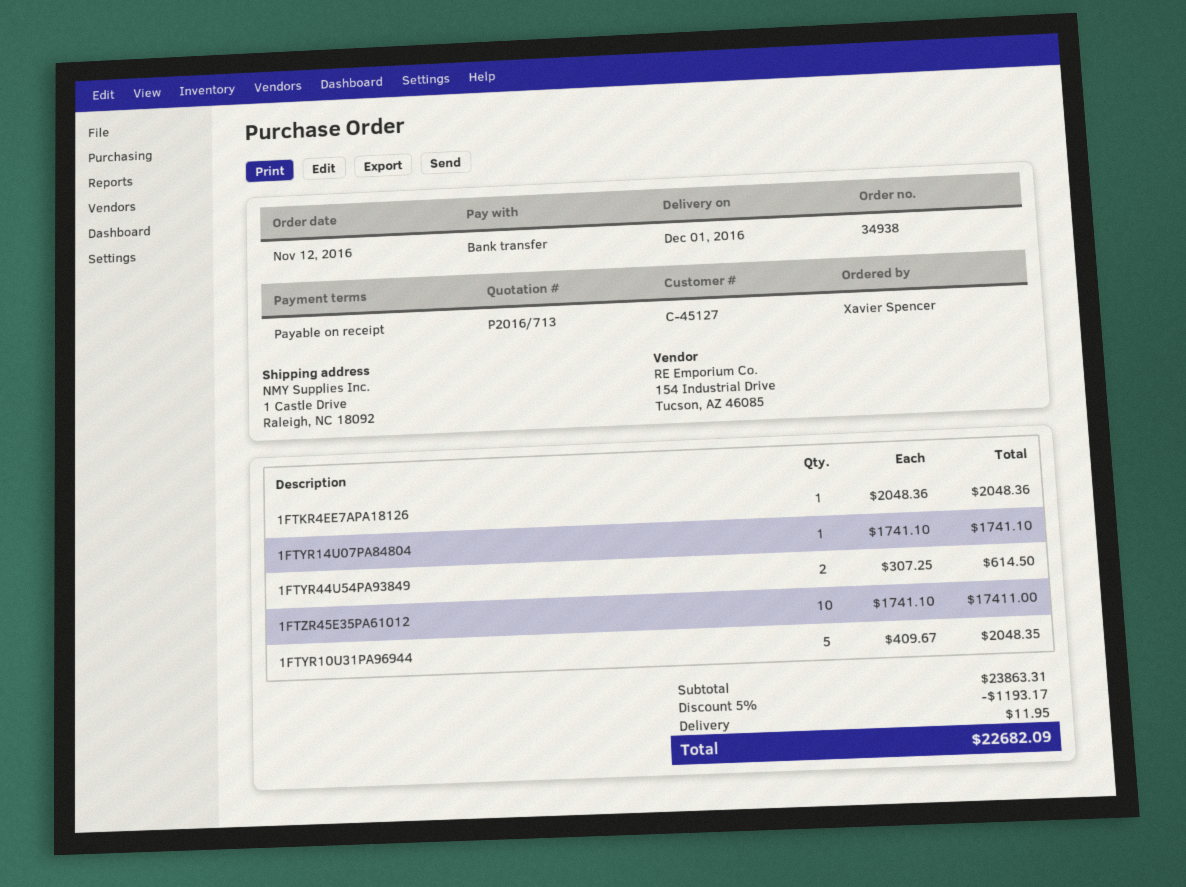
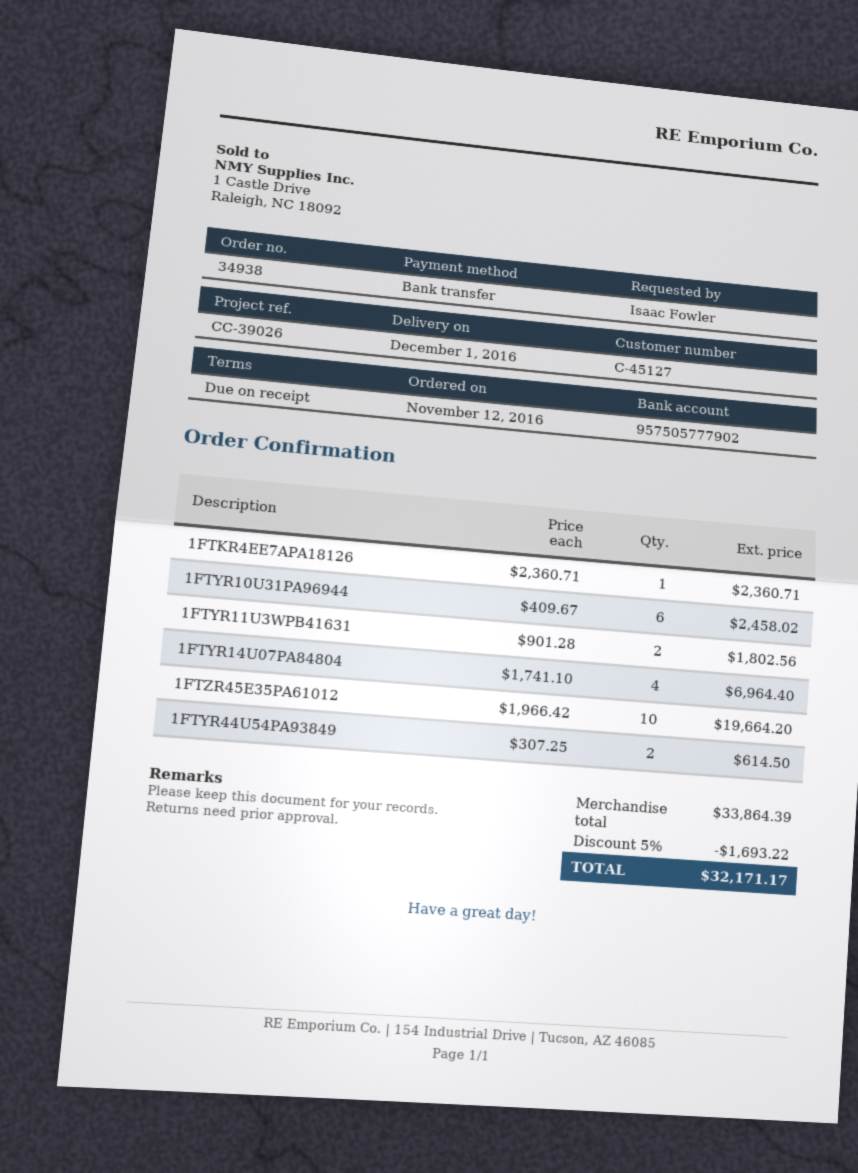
ordered by: Xavier Spencer -> Isaac Fowler
1FTKR4EE7APA18126: 1 x 2048.36 = 2048.36 -> 1 x 2360.71 = 2360.71
1FTYR14U07PA84804: 1 x 1741.10 = 1741.10 -> 4 x 1741.10 = 6964.40
1FTZR45E35PA61012: 10 x 1741.10 = 17411.00 -> 10 x 1966.42 = 19664.20
1FTYR10U31PA96944: 5 x 409.67 = 2048.35 -> 6 x 409.67 = 2458.02
1FTYR11U3WPB41631: none -> 2 x 901.28 = 1802.56
subtotal: 23863.31 -> 33864.39
discount: 5% = 1193.17 -> 5% = 1693.22
shipping: 11.95 -> none
total: 22682.09 -> 32171.17

